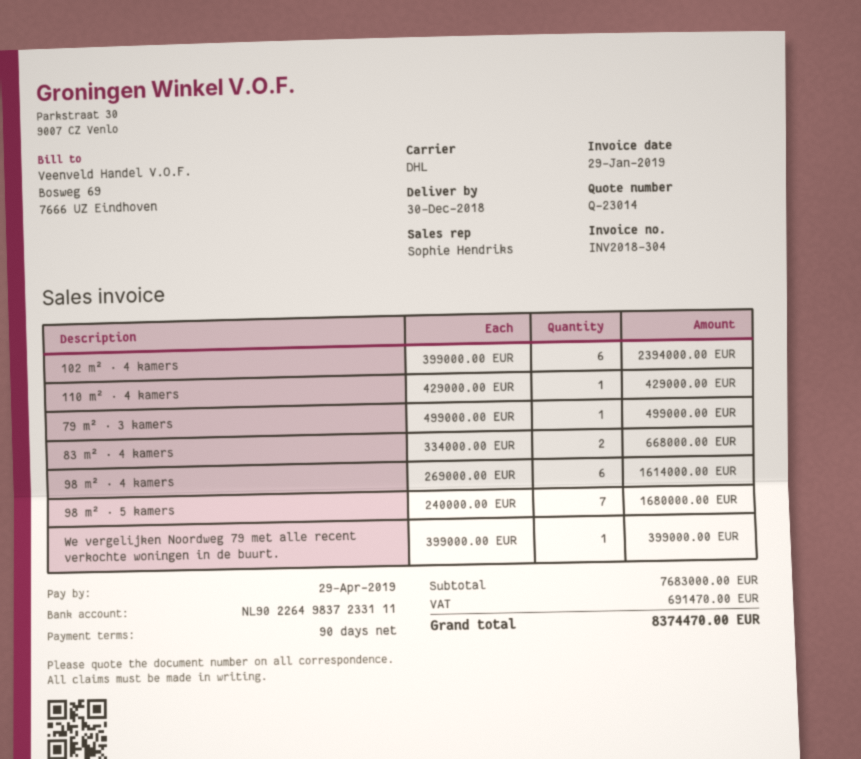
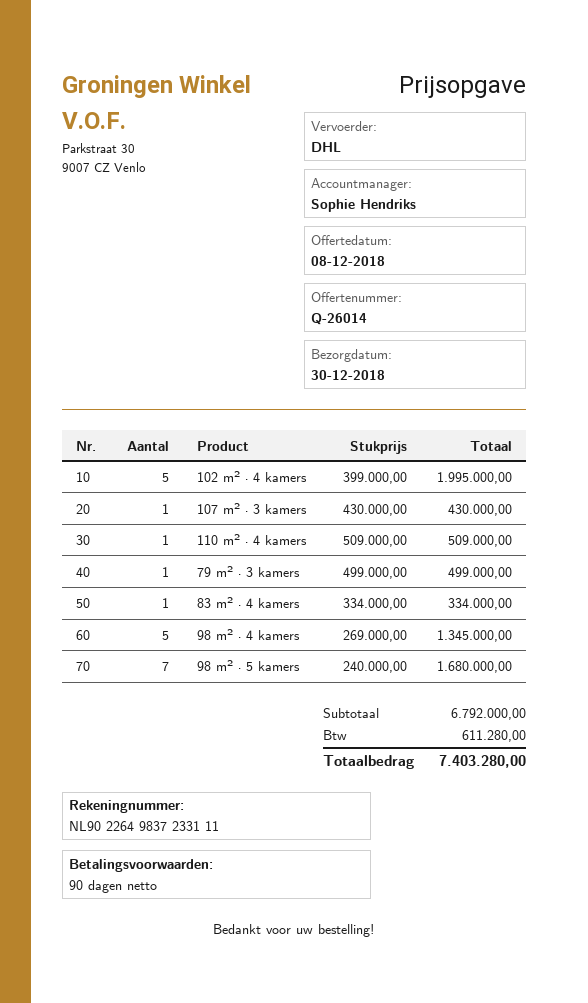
quote number: Q-23014 -> Q-26014
102 m² · 4 kamers: 6 x 399000.00 = 2394000.00 -> 5 x 399000.00 = 1995000.00
110 m² · 4 kamers: 1 x 429000.00 = 429000.00 -> 1 x 509000.00 = 509000.00
83 m² · 4 kamers: 2 x 334000.00 = 668000.00 -> 1 x 334000.00 = 334000.00
98 m² · 4 kamers: 6 x 269000.00 = 1614000.00 -> 5 x 269000.00 = 1345000.00
We vergelijken Noordweg 79 met alle recent verkochte woningen in de buurt.: 1 x 399000.00 = 399000.00 -> none
107 m² · 3 kamers: none -> 1 x 430000.00 = 430000.00
subtotal: 7683000.00 -> 6792000.00
tax: 691470.00 -> 611280.00
total: 8374470.00 -> 7403280.00

